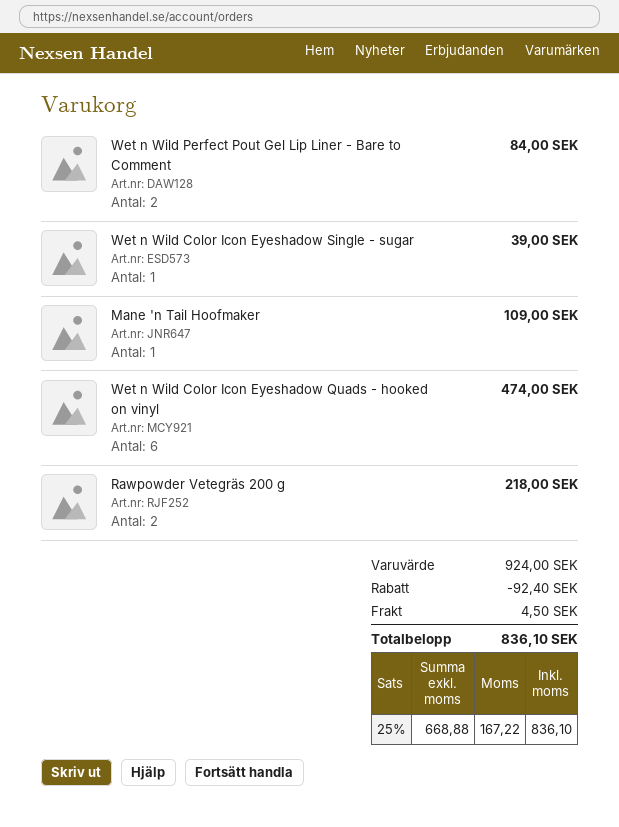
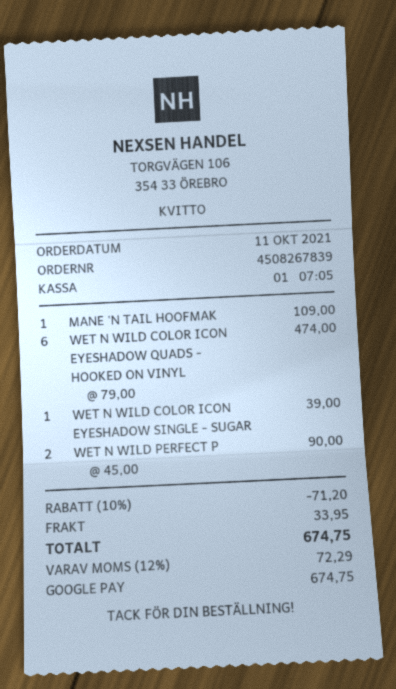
Wet n Wild Perfect Pout Gel Lip Liner - Bare to Comment: 2 for 84.00 -> 2 for 90.00
Rawpowder Vetegräs 200 g: 2 for 218.00 -> none
discount: 92.40 -> 71.20
shipping: 4.50 -> 33.95
tax: 25% = 167.22 -> 12% = 72.29
total: 836.10 -> 674.75

